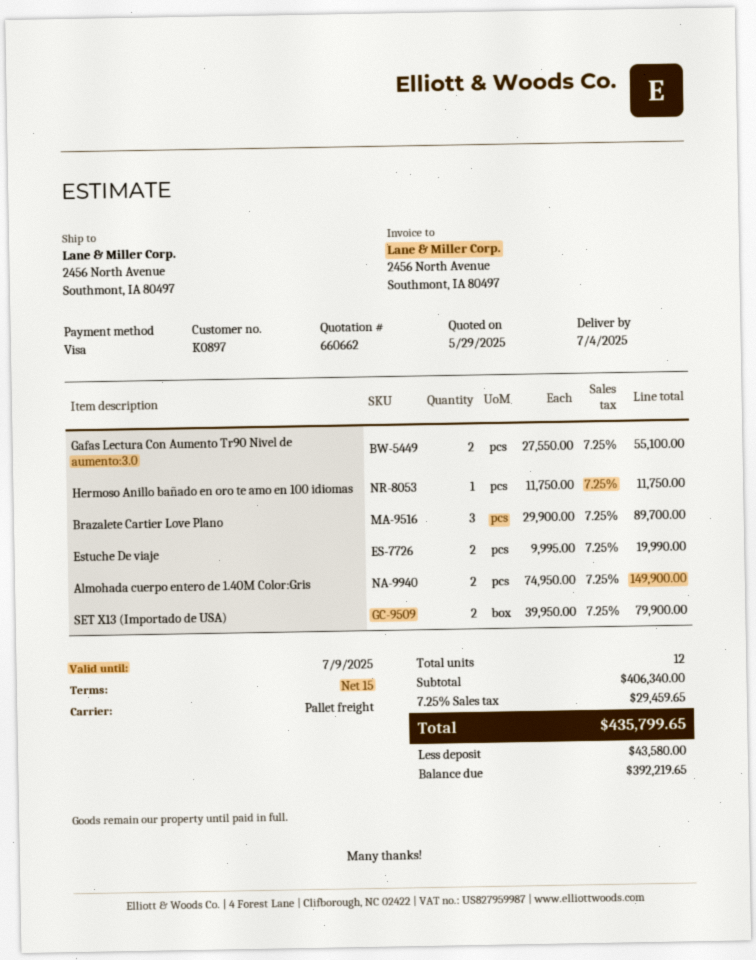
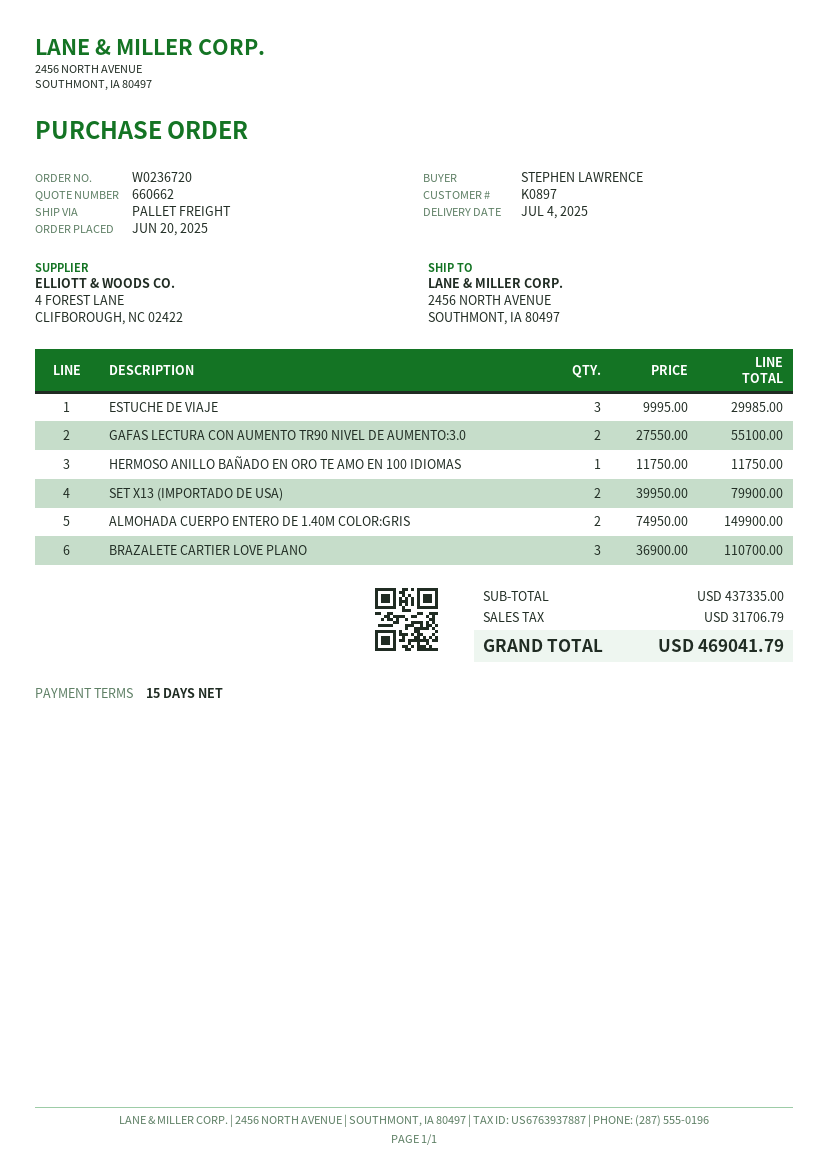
Brazalete Cartier Love Plano: 3 x 29900.00 = 89700.00 -> 3 x 36900.00 = 110700.00
Estuche De viaje: 2 x 9995.00 = 19990.00 -> 3 x 9995.00 = 29985.00
subtotal: 406340.00 -> 437335.00
tax: 29459.65 -> 31706.79
total: 435799.65 -> 469041.79

